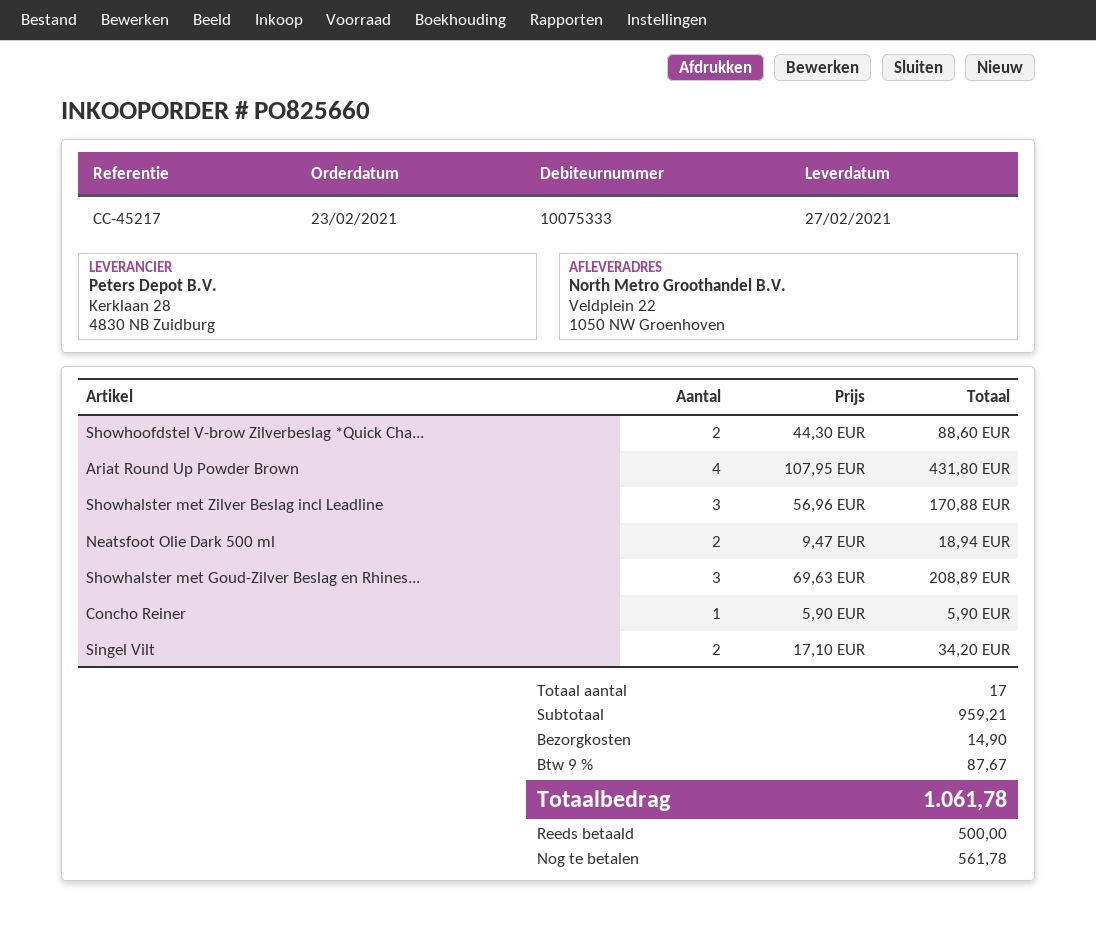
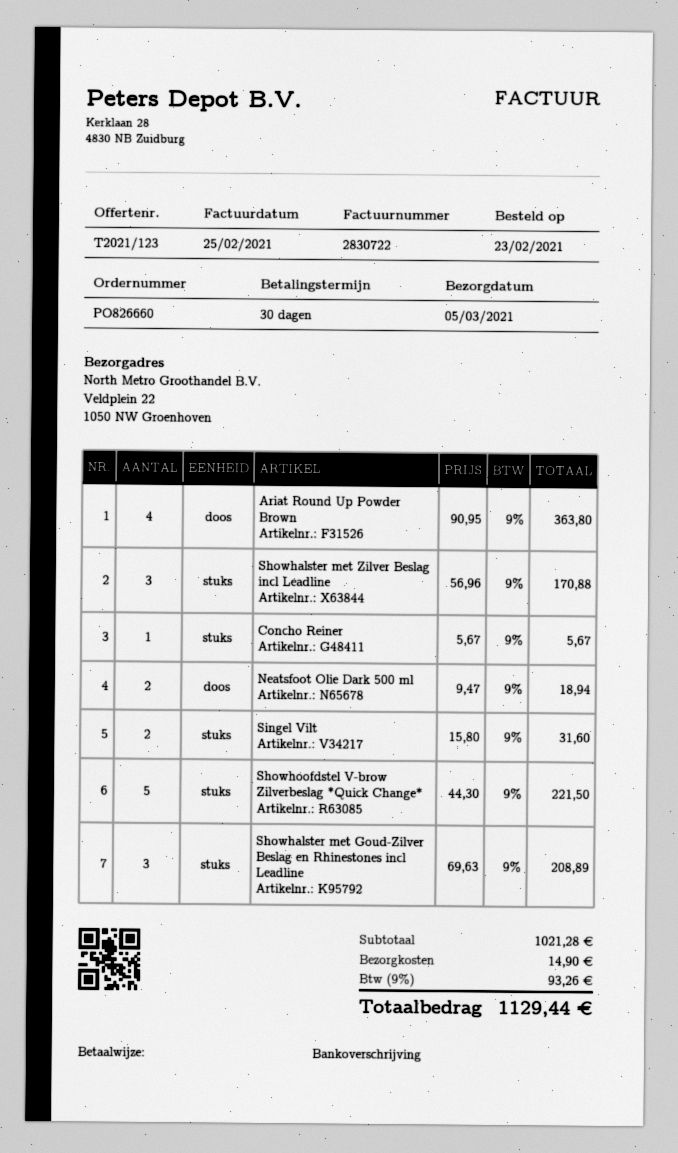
order number: PO825660 -> PO826660
delivery date: 2021-02-27 -> 2021-03-05
Showhoofdstel V-brow Zilverbeslag *Quick Cha...: 2 x 44.30 = 88.60 -> 5 x 44.30 = 221.50
Ariat Round Up Powder Brown: 4 x 107.95 = 431.80 -> 4 x 90.95 = 363.80
Concho Reiner: 1 x 5.90 = 5.90 -> 1 x 5.67 = 5.67
Singel Vilt: 2 x 17.10 = 34.20 -> 2 x 15.80 = 31.60
subtotal: 959.21 -> 1021.28
tax: 9% = 87.67 -> 9% = 93.26
total: 1061.78 -> 1129.44

